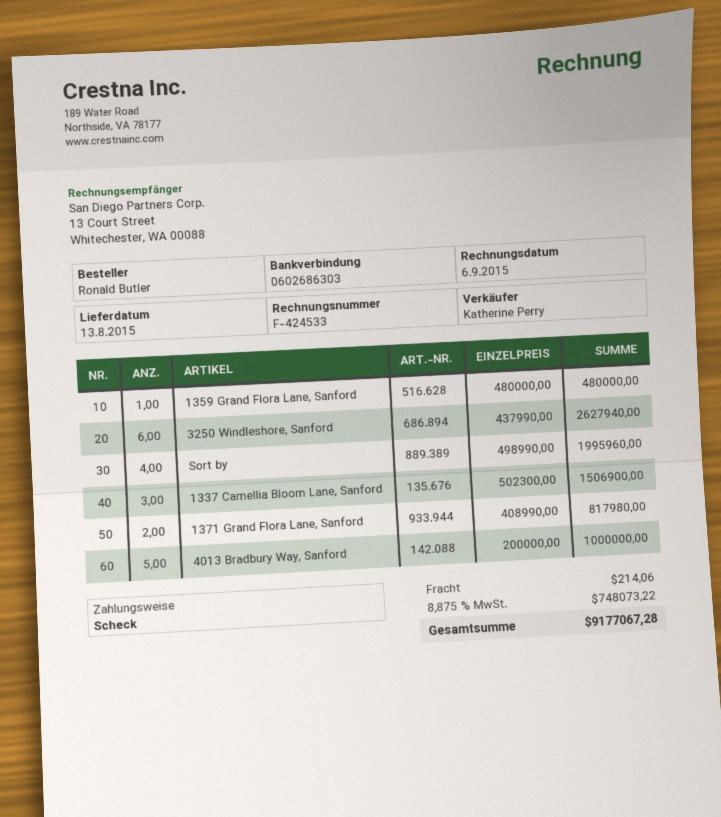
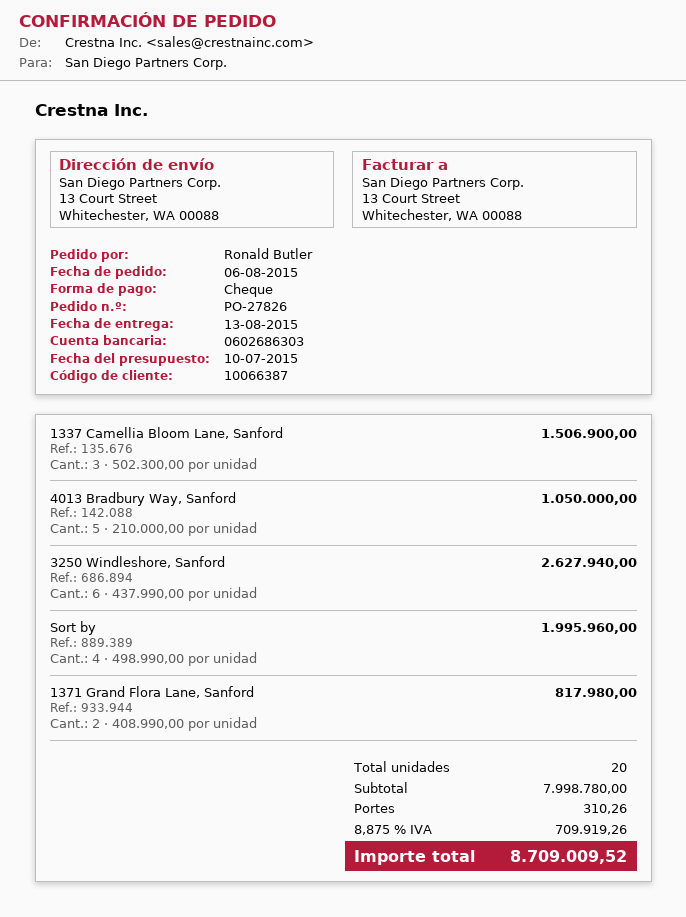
1359 Grand Flora Lane, Sanford: 1 x 480000.00 = 480000.00 -> none
4013 Bradbury Way, Sanford: 5 x 200000.00 = 1000000.00 -> 5 x 210000.00 = 1050000.00
shipping: 214.06 -> 310.26
tax: 8.875% = 748073.22 -> 8.875% = 709919.26
total: 9177067.28 -> 8709009.52

